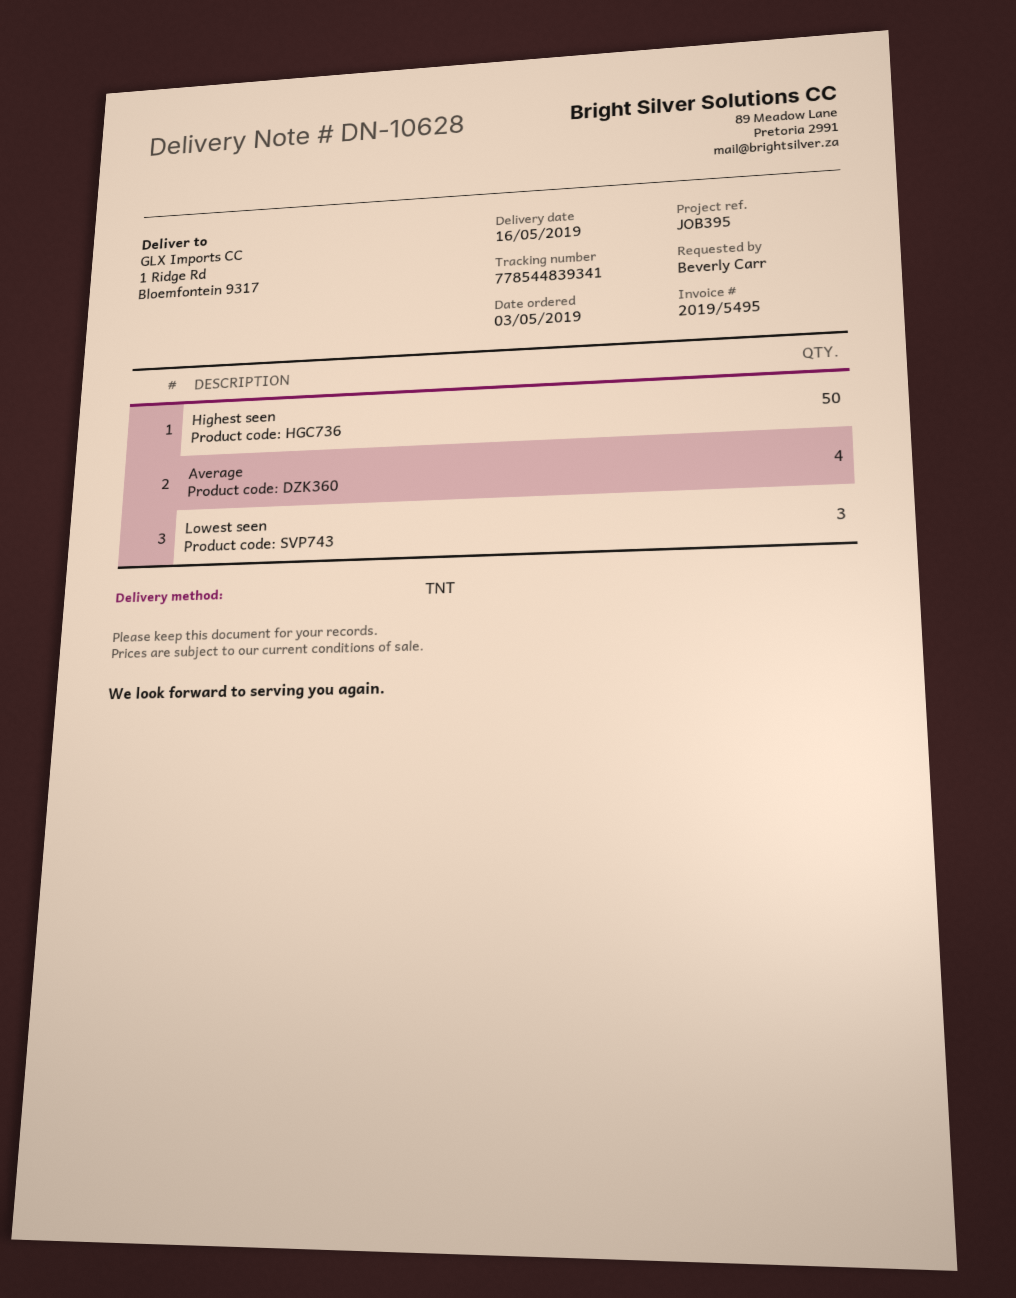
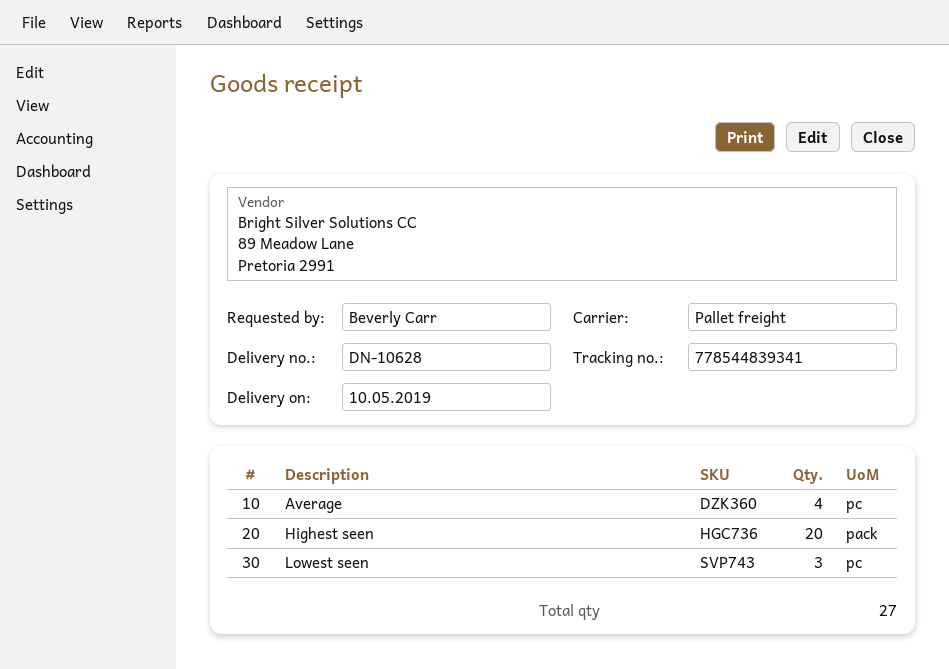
delivery date: 2019-05-16 -> 2019-05-10
shipping method: TNT -> pallet freight
Highest seen: 50 -> 20

